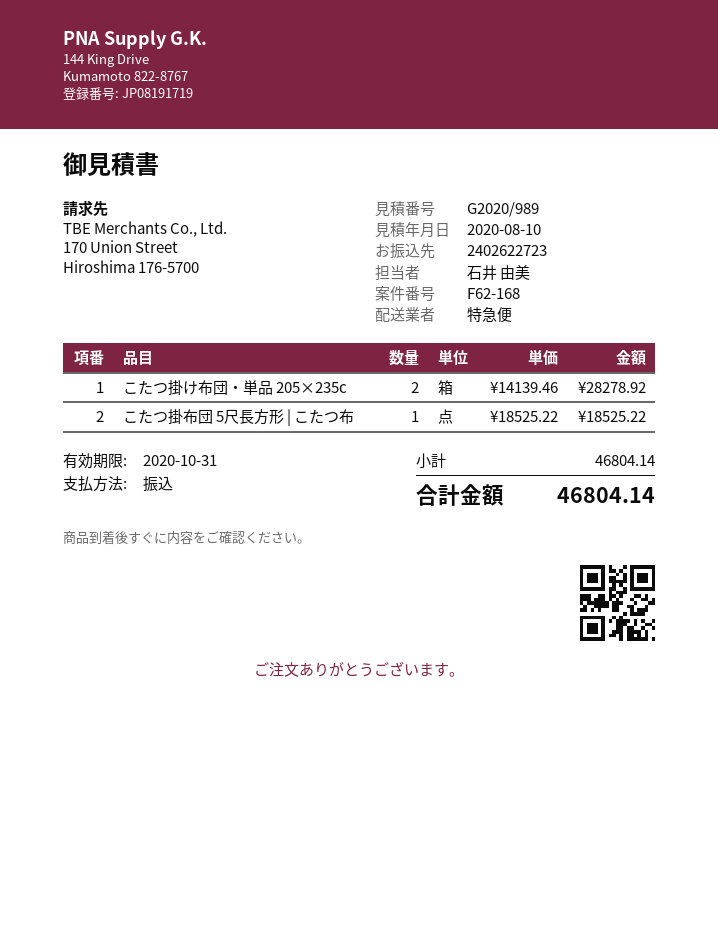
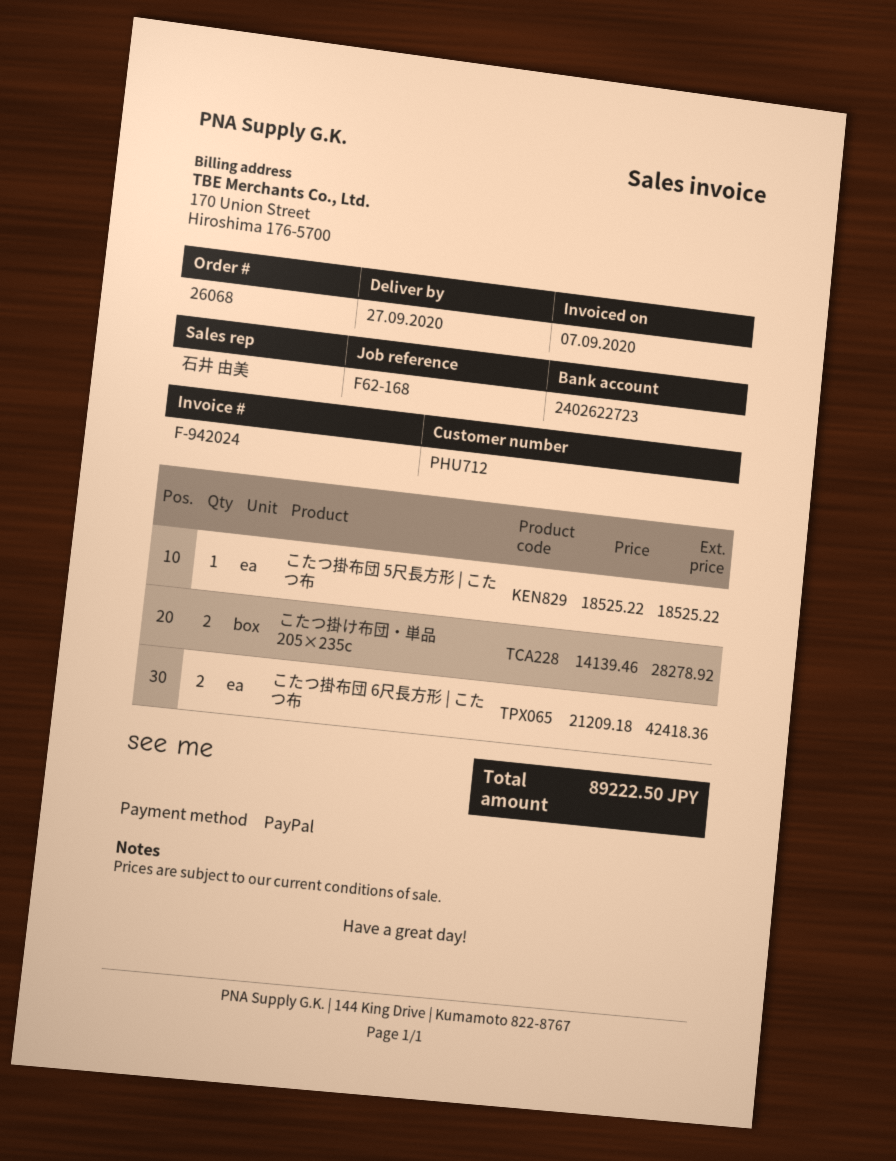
payment method: bank transfer -> PayPal
こたつ掛布団 6尺長方形 | こたつ布: none -> 2 x 21209.18 = 42418.36
total: 46804.14 -> 89222.50

